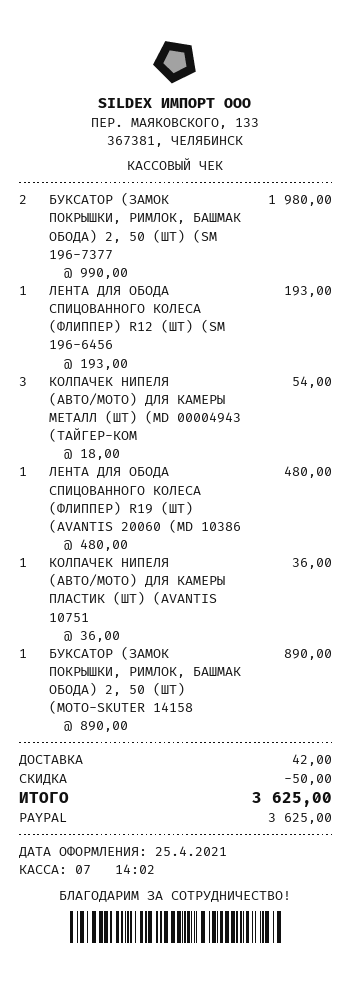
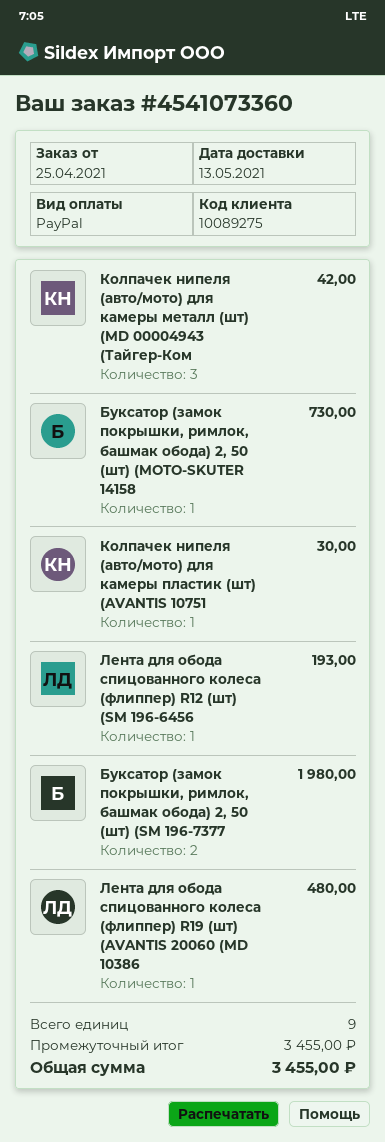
КОЛПАЧЕК НИПЕЛЯ (АВТО/МОТО) ДЛЯ КАМЕРЫ МЕТАЛЛ (ШТ) (MD 00004943 (ТАЙГЕР-КОМ: 3 for 54.00 -> 3 for 42.00
КОЛПАЧЕК НИПЕЛЯ (АВТО/МОТО) ДЛЯ КАМЕРЫ ПЛАСТИК (ШТ) (AVANTIS 10751: 1 for 36.00 -> 1 for 30.00
БУКСАТОР (ЗАМОК ПОКРЫШКИ, РИМЛОК, БАШМАК ОБОДА) 2, 50 (ШТ) (MOTO-SKUTER 14158: 1 for 890.00 -> 1 for 730.00
discount: 50.00 -> none
shipping: 42.00 -> none
total: 3625.00 -> 3455.00

